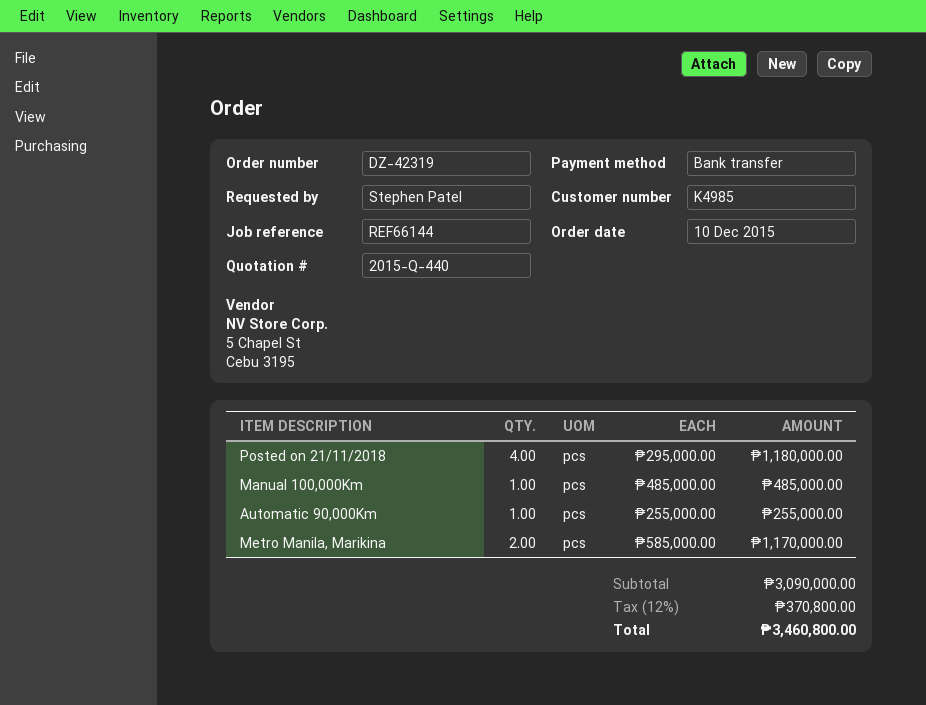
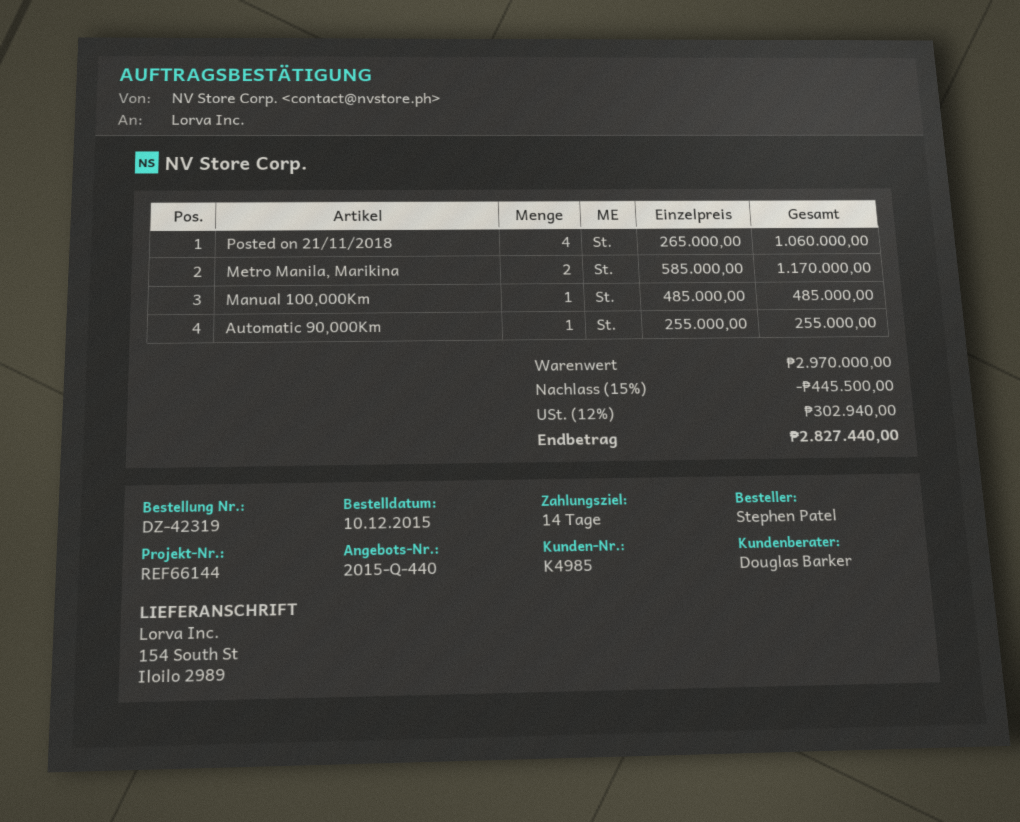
Posted on 21/11/2018: 4 x 295000.00 = 1180000.00 -> 4 x 265000.00 = 1060000.00
subtotal: 3090000.00 -> 2970000.00
discount: none -> 15% = 445500.00
tax: 12% = 370800.00 -> 12% = 302940.00
total: 3460800.00 -> 2827440.00

